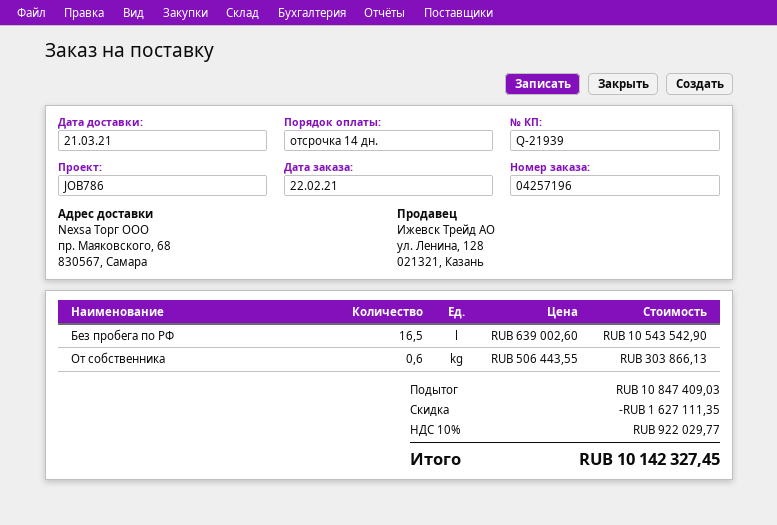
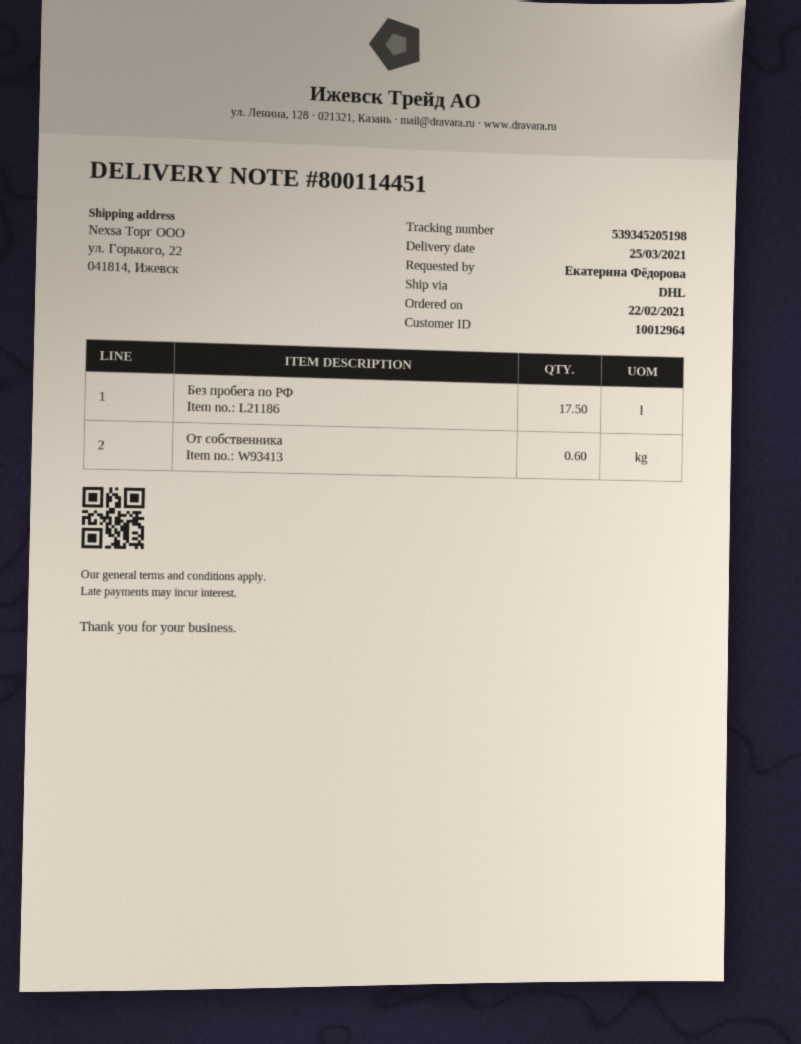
delivery date: 2021-03-21 -> 2021-03-25
ship to: пр. Маяковского, 68, 830567, Самара -> ул. Горького, 22, 041814, Ижевск
Без пробега по РФ: 16.5 -> 17.5

